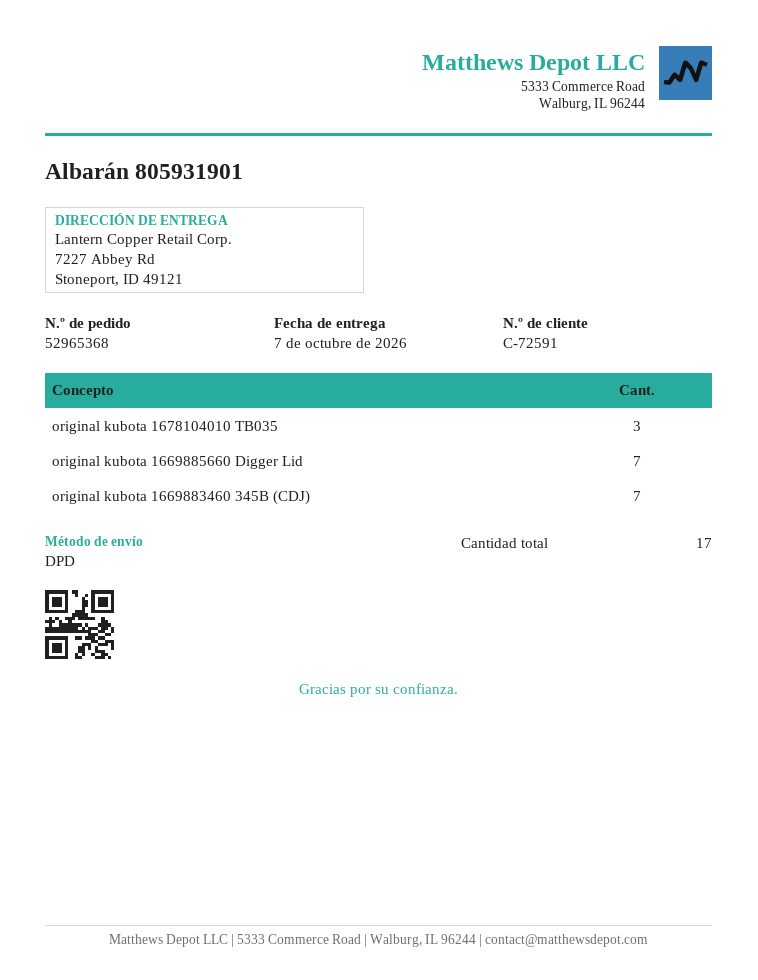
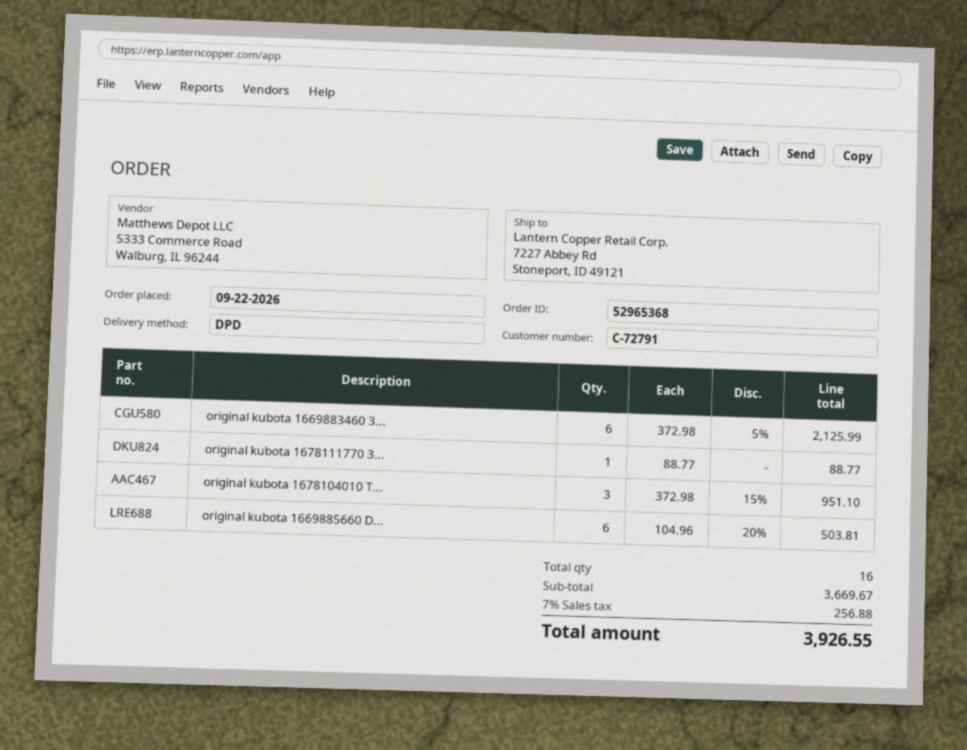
customer number: C-72591 -> C-72791
original kubota 1669885660 Digger Lid: 7 -> 6
original kubota 1669883460 345B (CDJ): 7 -> 6
original kubota 1678111770 3...: none -> 1
total quantity: 17 -> 16

